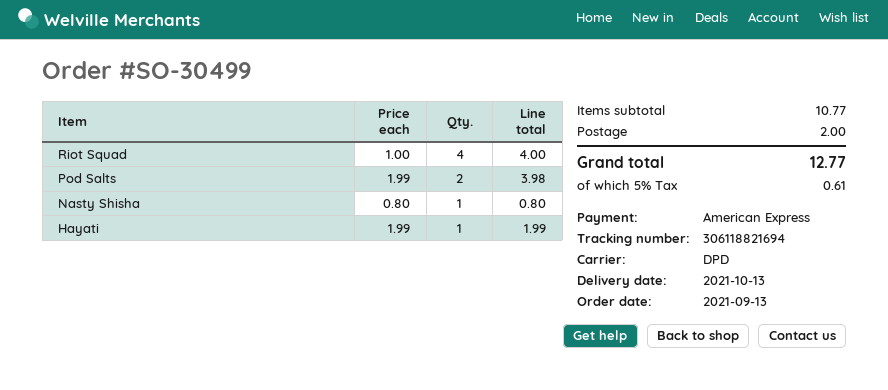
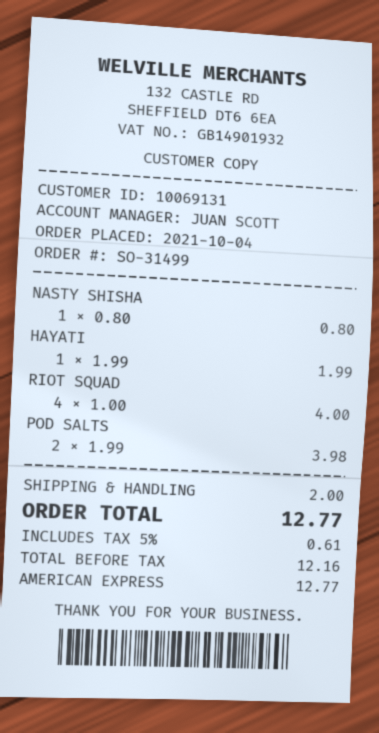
order number: SO-30499 -> SO-31499
order date: 2021-09-13 -> 2021-10-04

